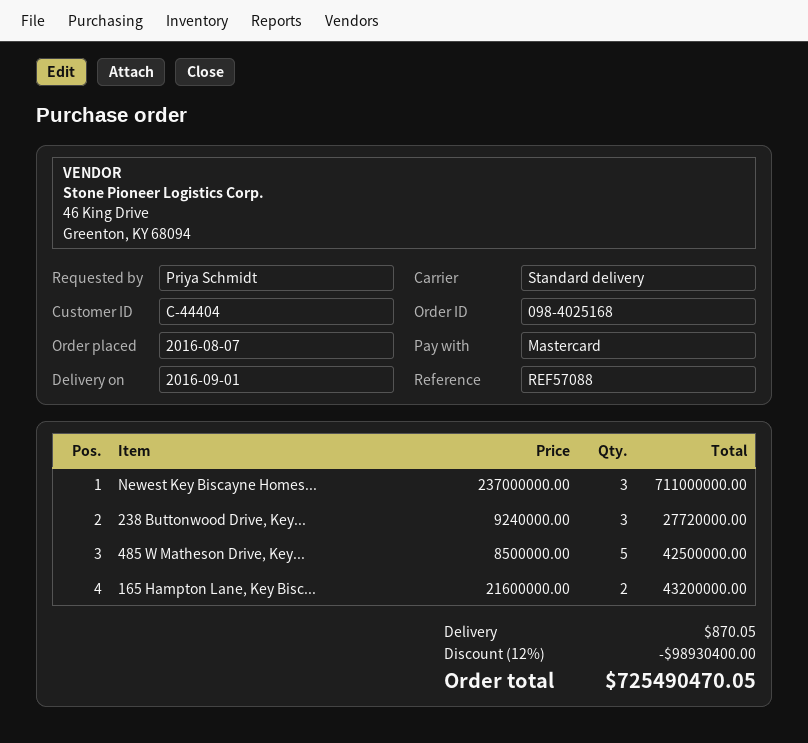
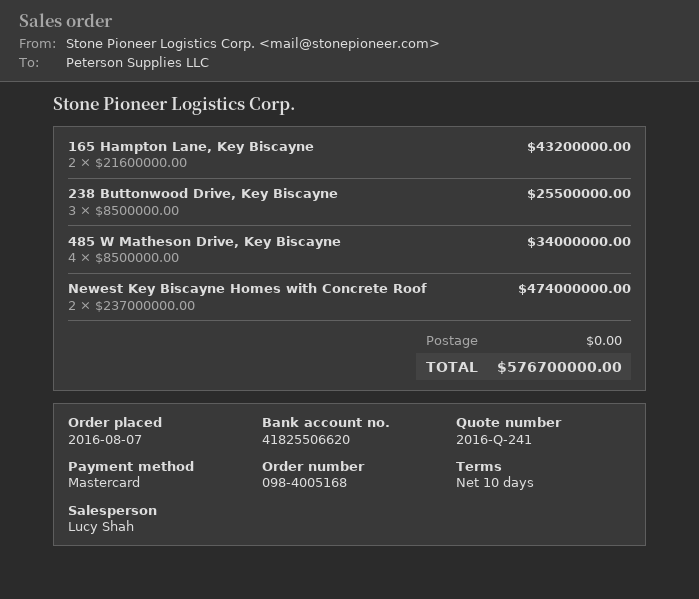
order number: 098-4025168 -> 098-4005168
Newest Key Biscayne Homes...: 3 x 237000000.00 = 711000000.00 -> 2 x 237000000.00 = 474000000.00
238 Buttonwood Drive, Key...: 3 x 9240000.00 = 27720000.00 -> 3 x 8500000.00 = 25500000.00
485 W Matheson Drive, Key...: 5 x 8500000.00 = 42500000.00 -> 4 x 8500000.00 = 34000000.00
discount: 12% = 98930400.00 -> none
shipping: 870.05 -> 0.00
total: 725490470.05 -> 576700000.00

